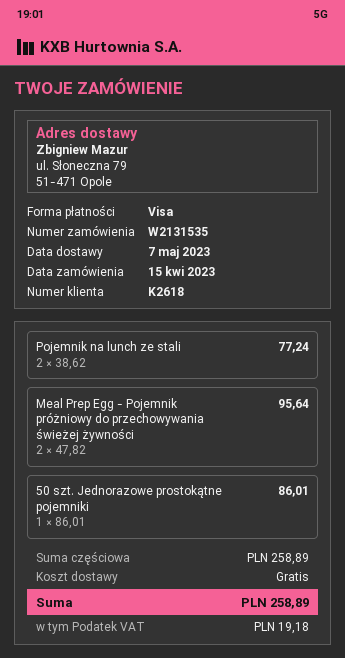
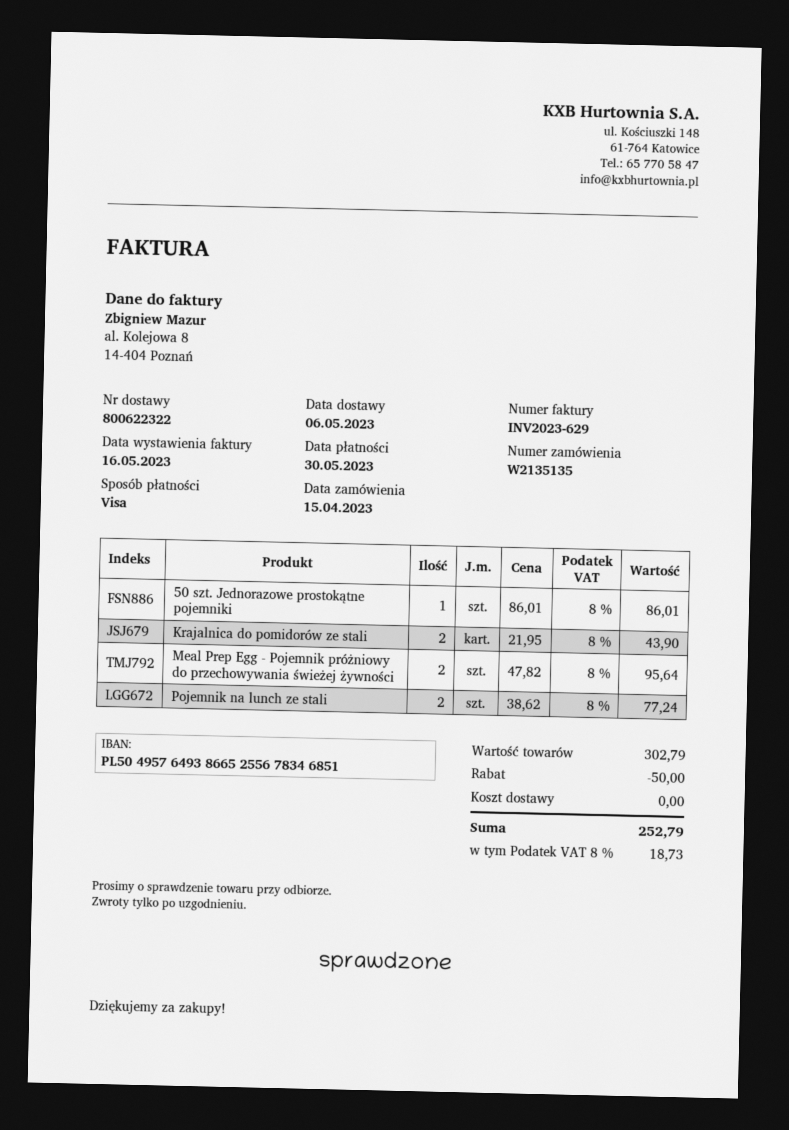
order number: W2131535 -> W2135135
delivery date: 2023-05-07 -> 2023-05-06
Krajalnica do pomidorów ze stali: none -> 2 x 21.95 = 43.90
subtotal: 258.89 -> 302.79
discount: none -> 50.00
tax: 19.18 -> 18.73
total: 258.89 -> 252.79

